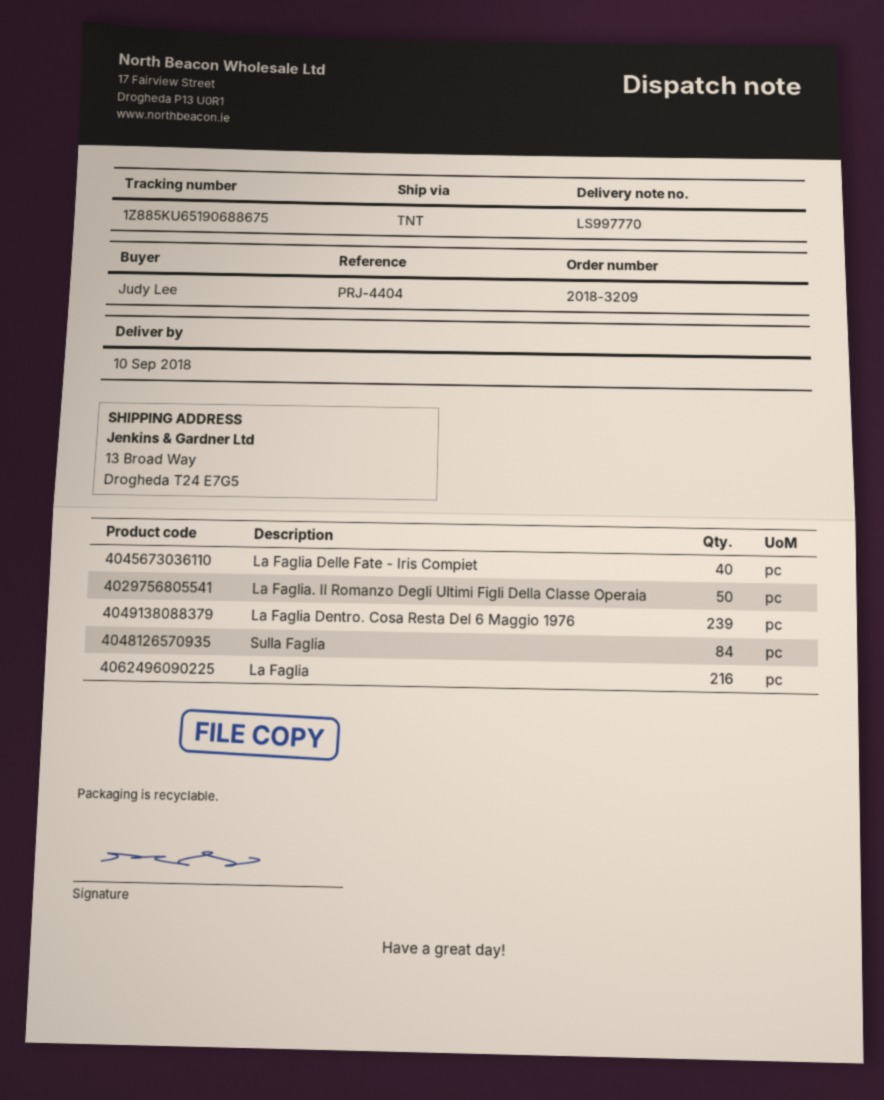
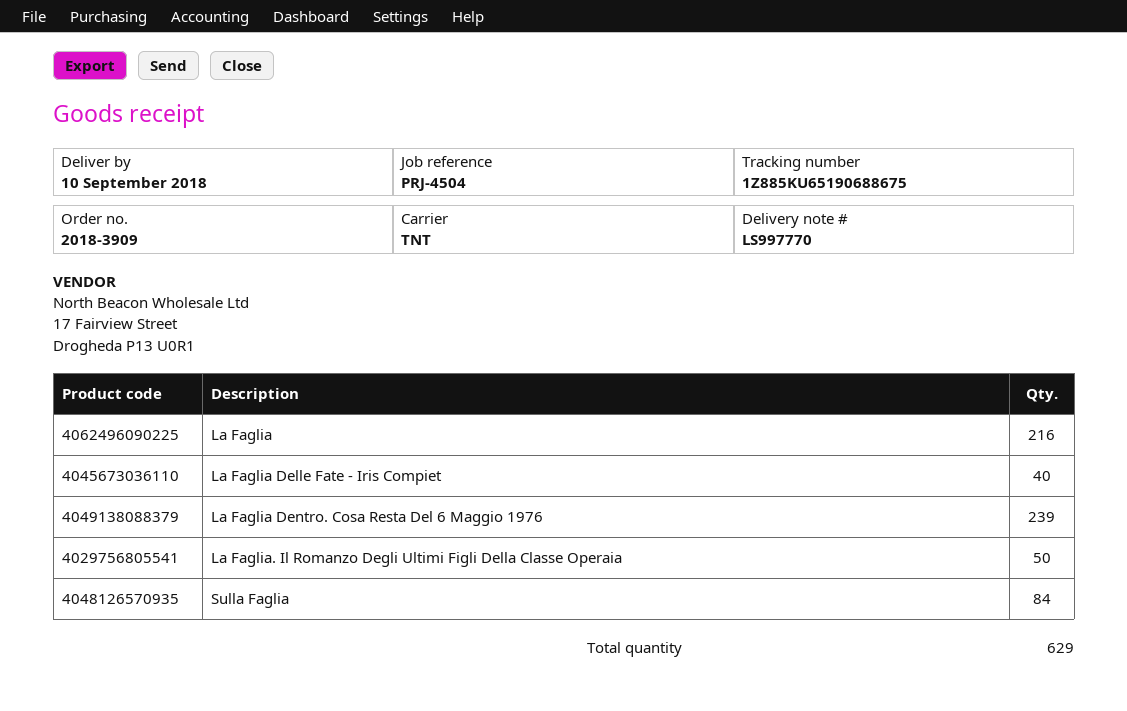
order number: 2018-3209 -> 2018-3909
reference: PRJ-4404 -> PRJ-4504

